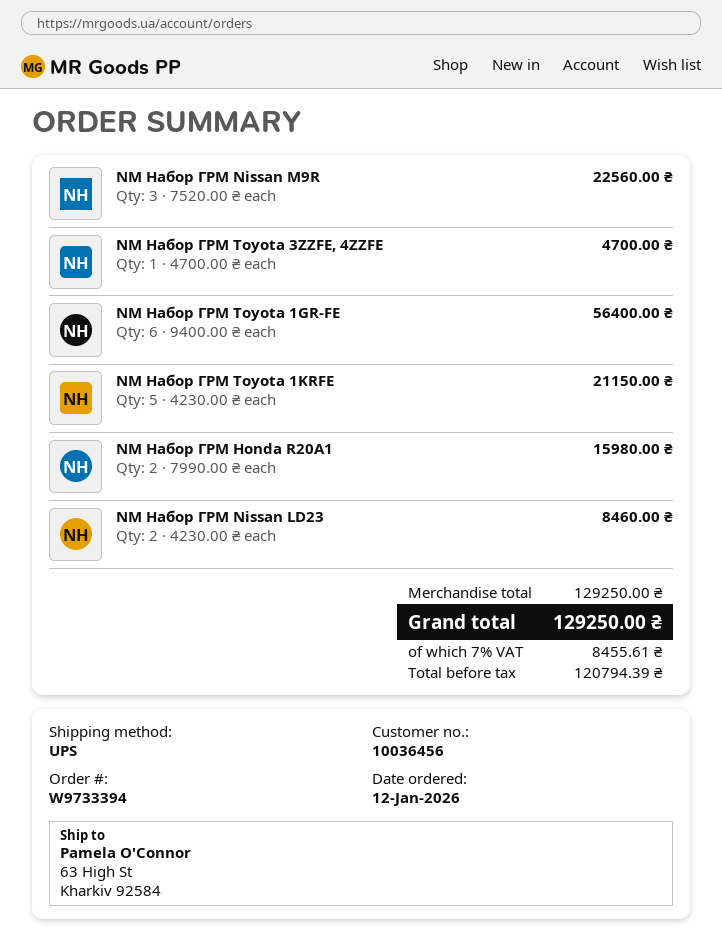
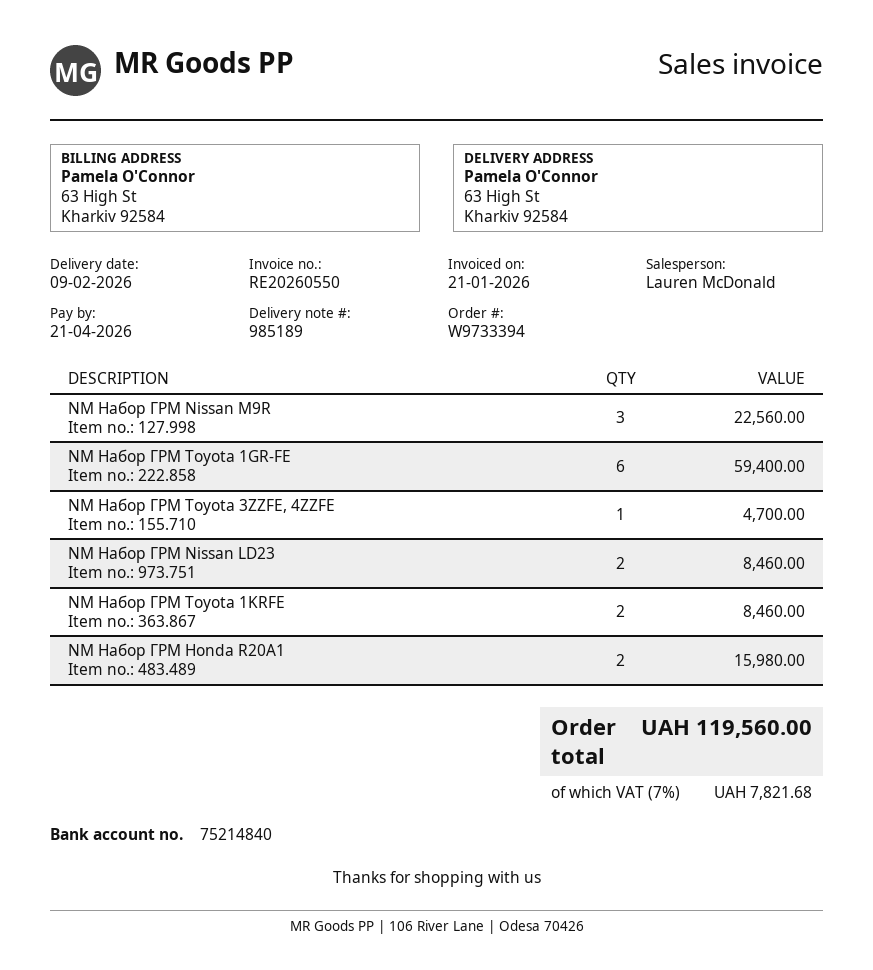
NM Набор ГРМ Toyota 1GR-FE: 6 for 56400.00 -> 6 for 59400.00
NM Набор ГРМ Toyota 1KRFE: 5 for 21150.00 -> 2 for 8460.00
tax: 7% = 8455.61 -> 7% = 7821.68
total: 129250.00 -> 119560.00

